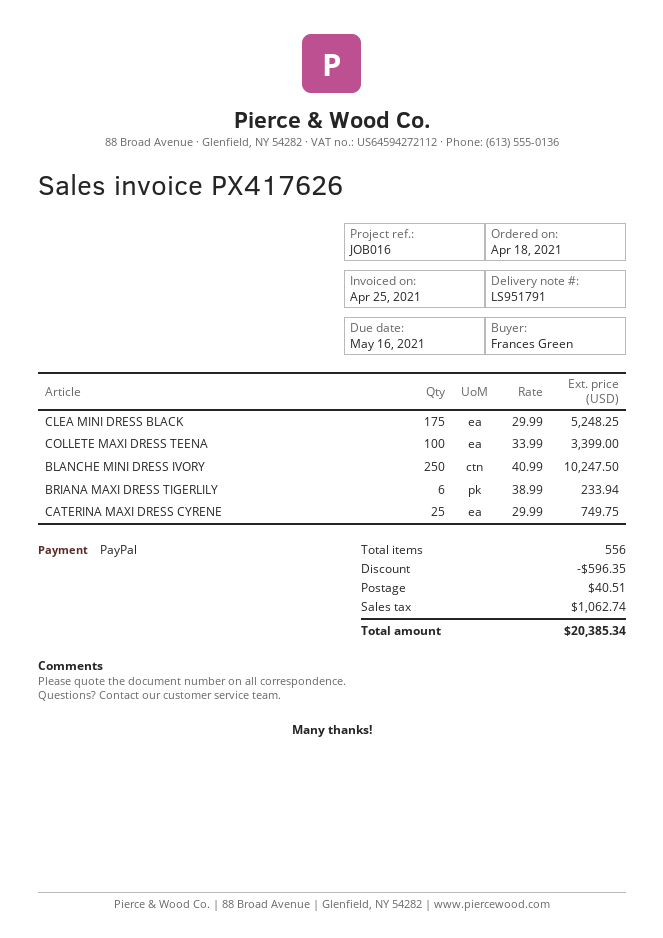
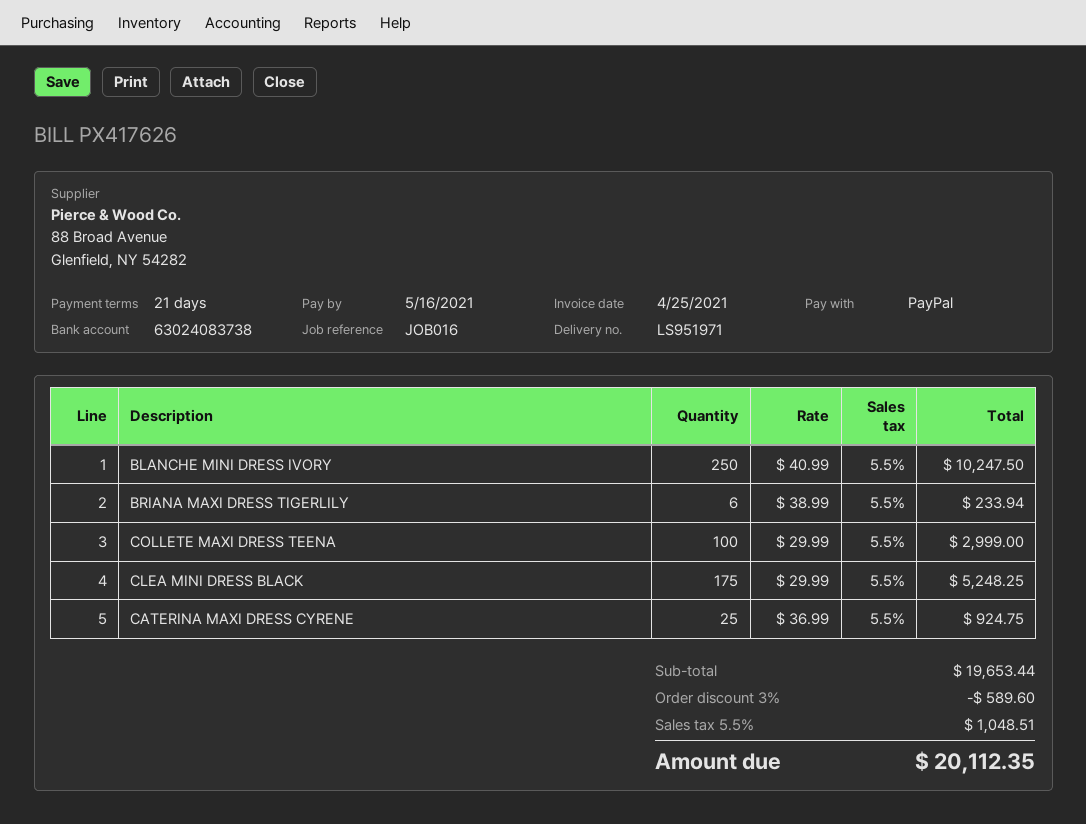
delivery note number: LS951791 -> LS951971
COLLETE MAXI DRESS TEENA: 100 x 33.99 = 3399.00 -> 100 x 29.99 = 2999.00
CATERINA MAXI DRESS CYRENE: 25 x 29.99 = 749.75 -> 25 x 36.99 = 924.75
discount: 596.35 -> 589.60
shipping: 40.51 -> none
tax: 1062.74 -> 1048.51
total: 20385.34 -> 20112.35

